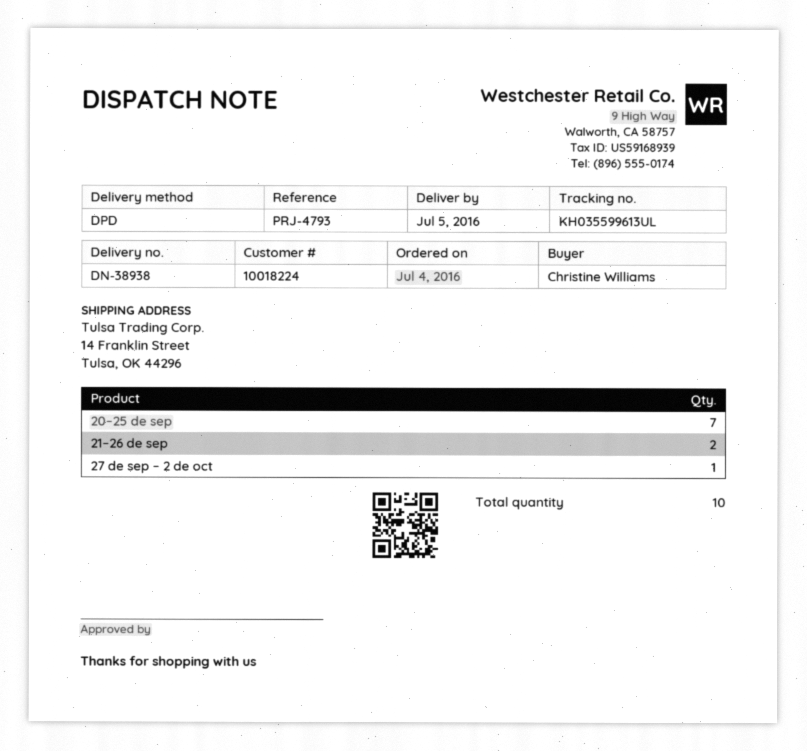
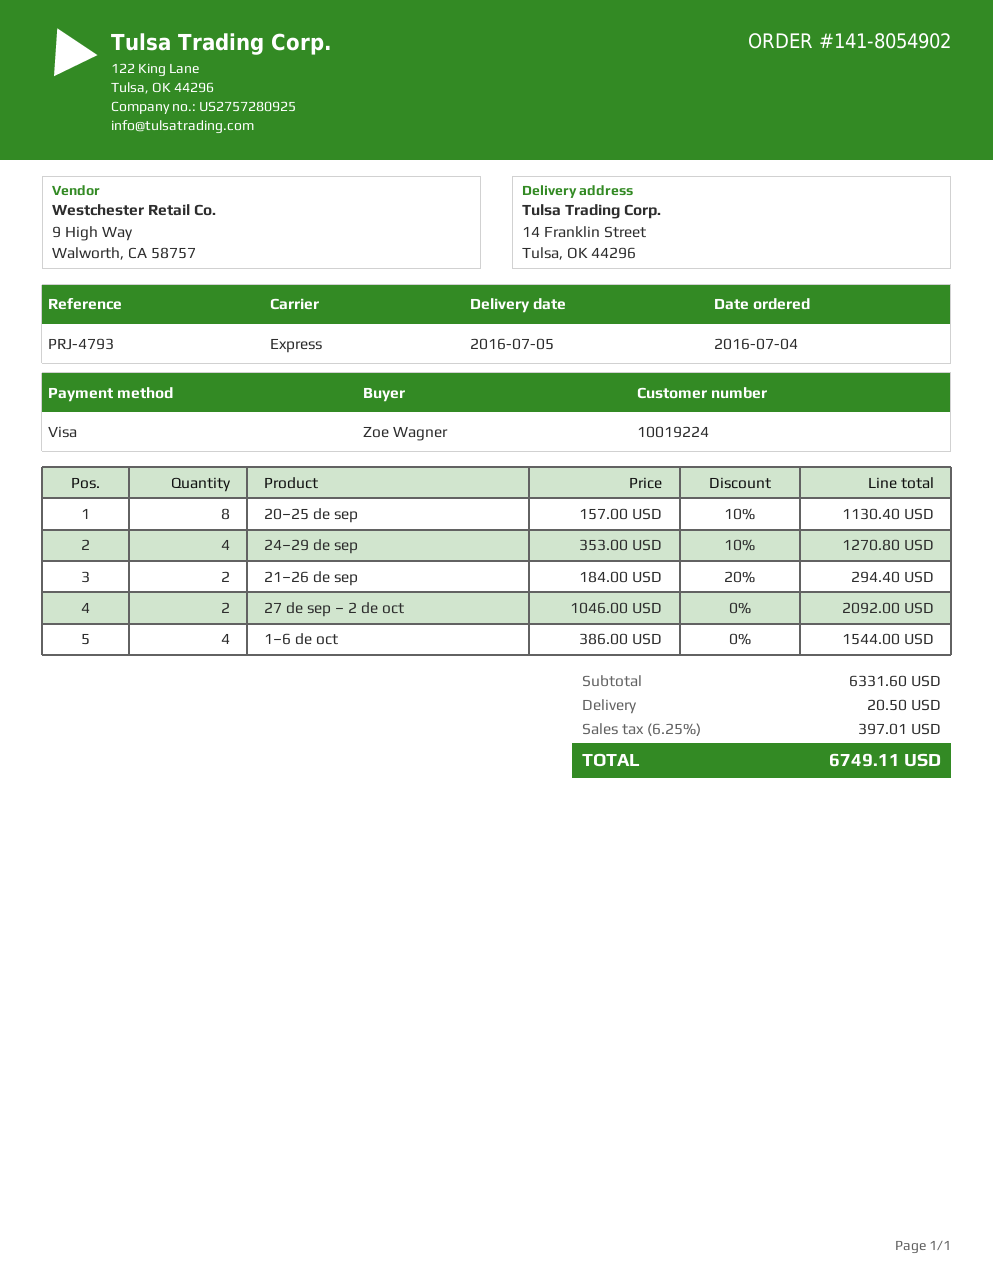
customer number: 10018224 -> 10019224
ordered by: Christine Williams -> Zoe Wagner
shipping method: DPD -> express
20–25 de sep: 7 -> 8
27 de sep – 2 de oct: 1 -> 2
24–29 de sep: none -> 4
1–6 de oct: none -> 4

